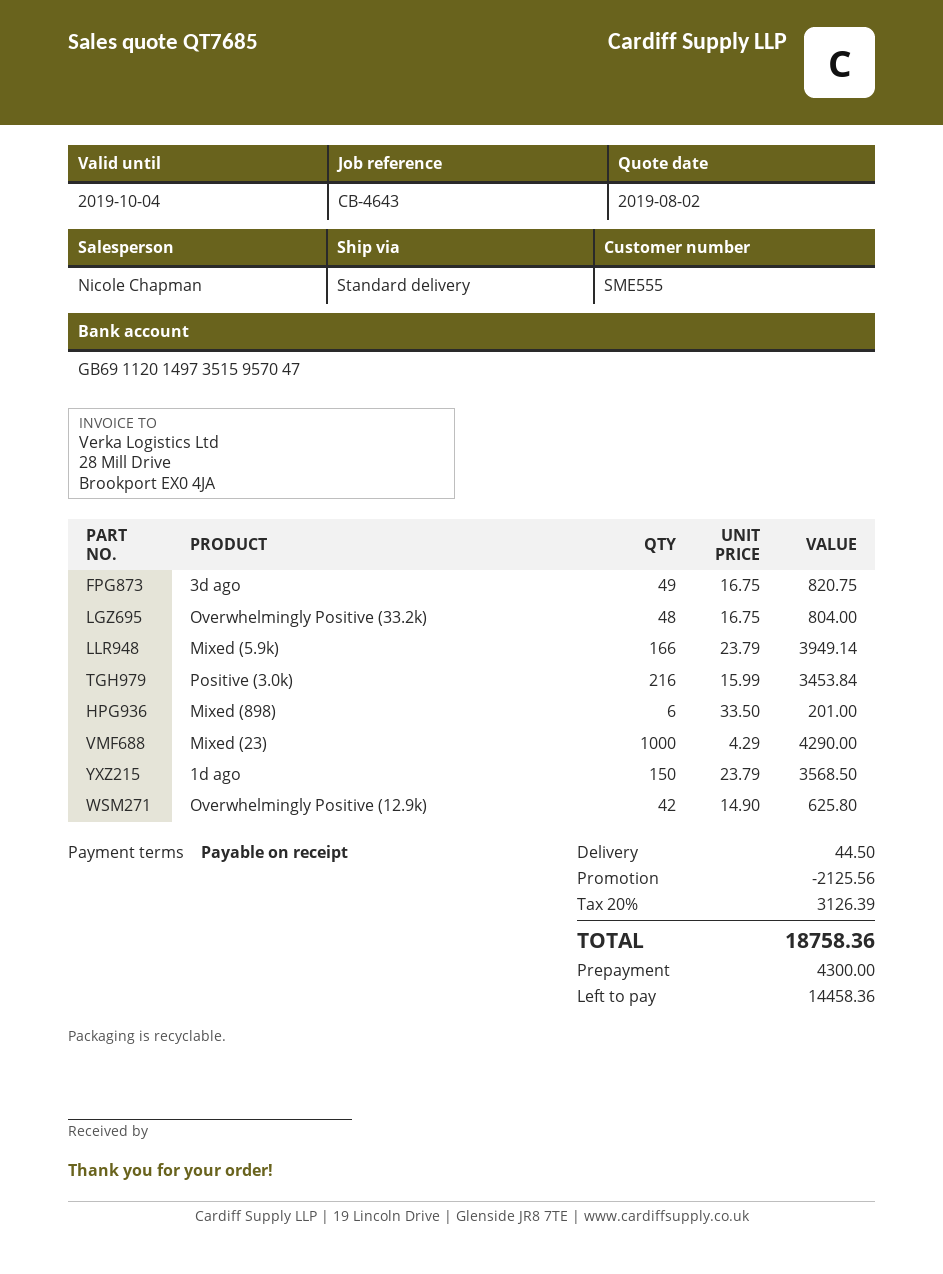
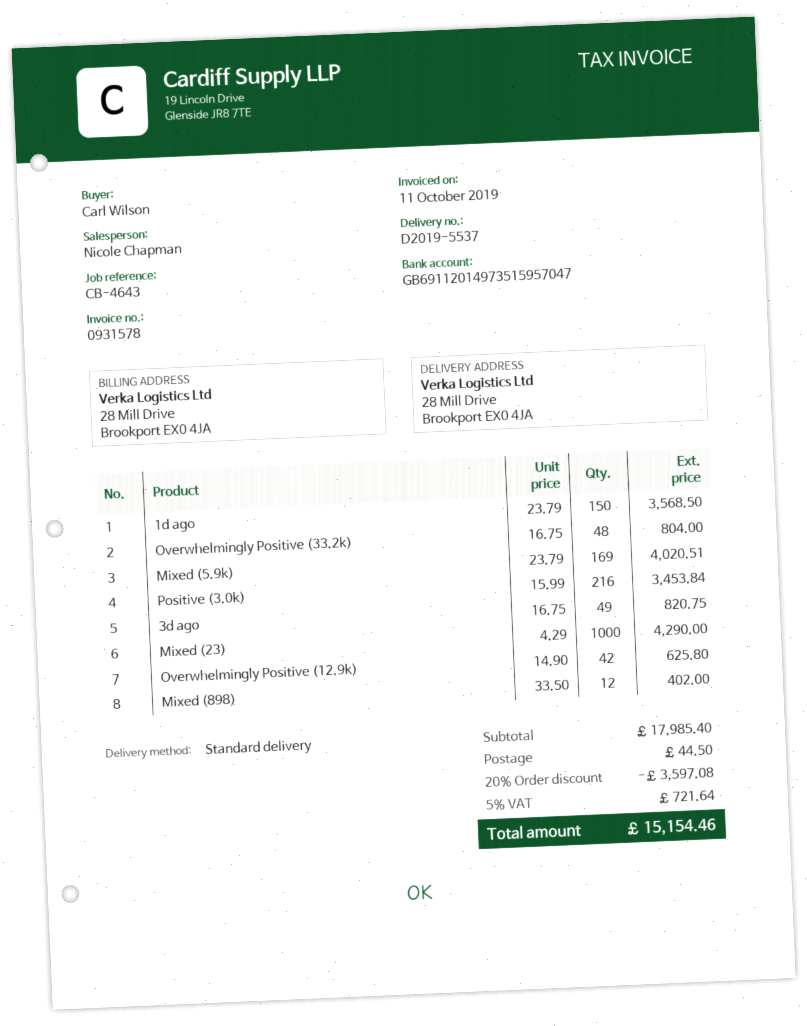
Mixed (5.9k): 166 x 23.79 = 3949.14 -> 169 x 23.79 = 4020.51
Mixed (898): 6 x 33.50 = 201.00 -> 12 x 33.50 = 402.00
discount: 2125.56 -> 3597.08
tax: 20% = 3126.39 -> 5% = 721.64
total: 18758.36 -> 15154.46

